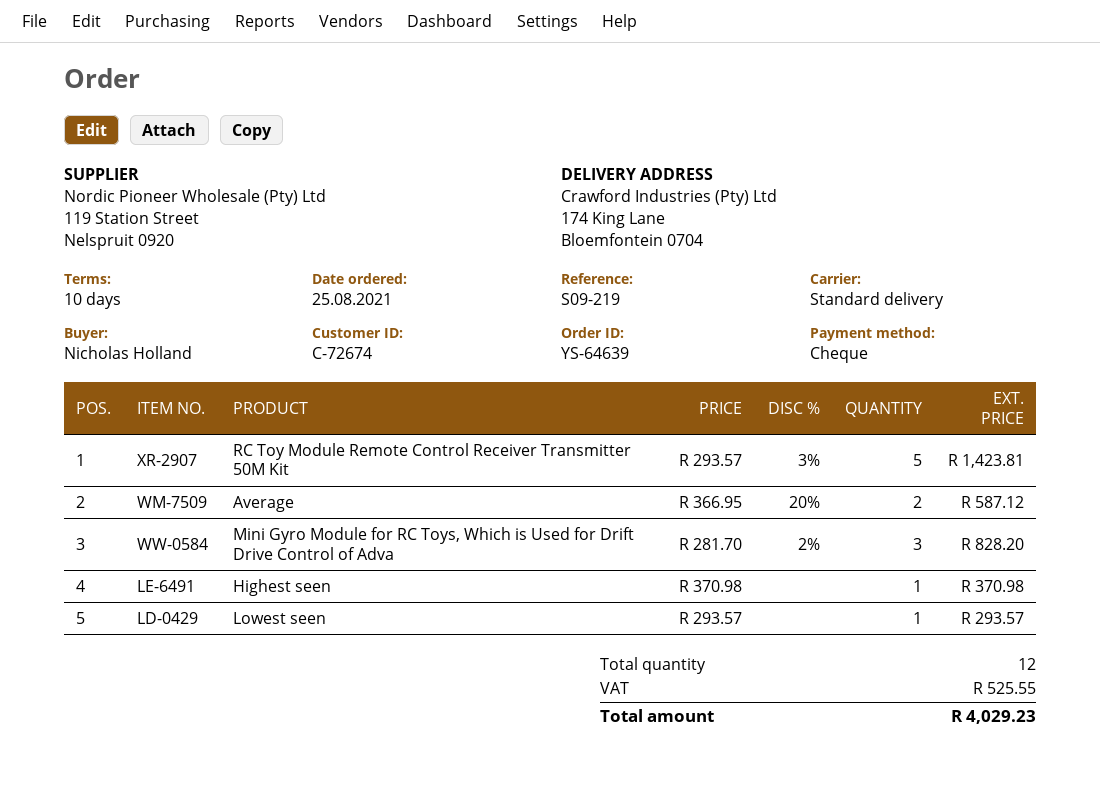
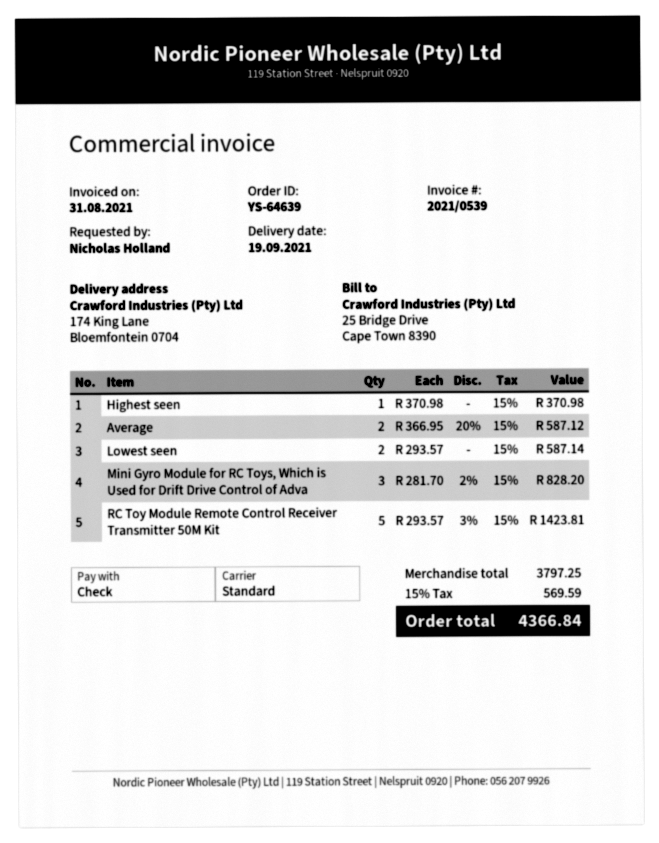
Lowest seen: 1 x 293.57 = 293.57 -> 2 x 293.57 = 587.14
tax: 525.55 -> 569.59
total: 4029.23 -> 4366.84

